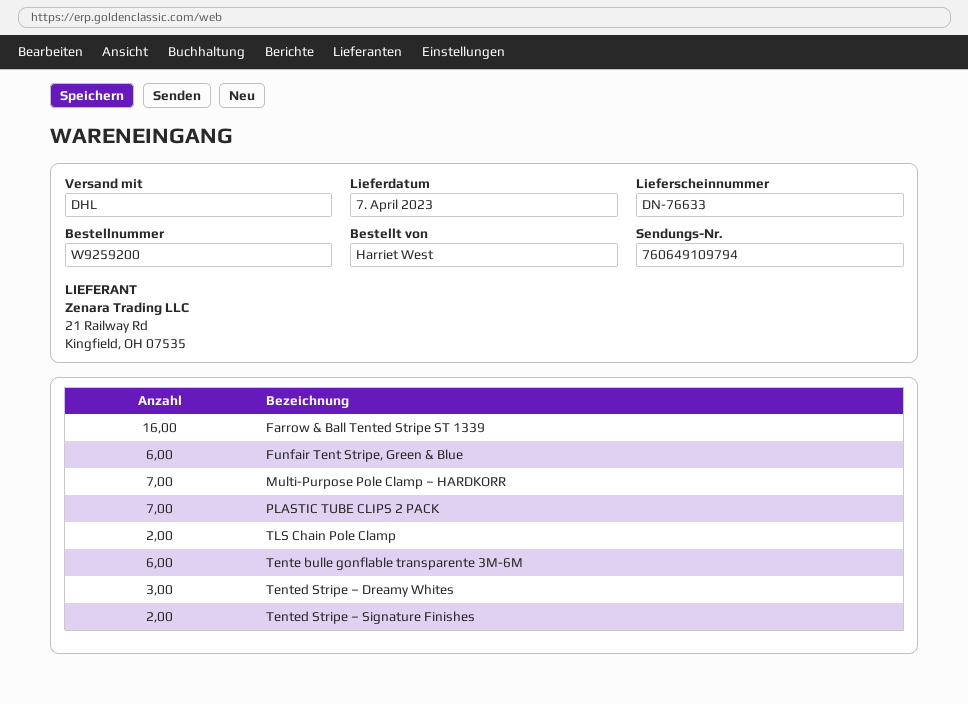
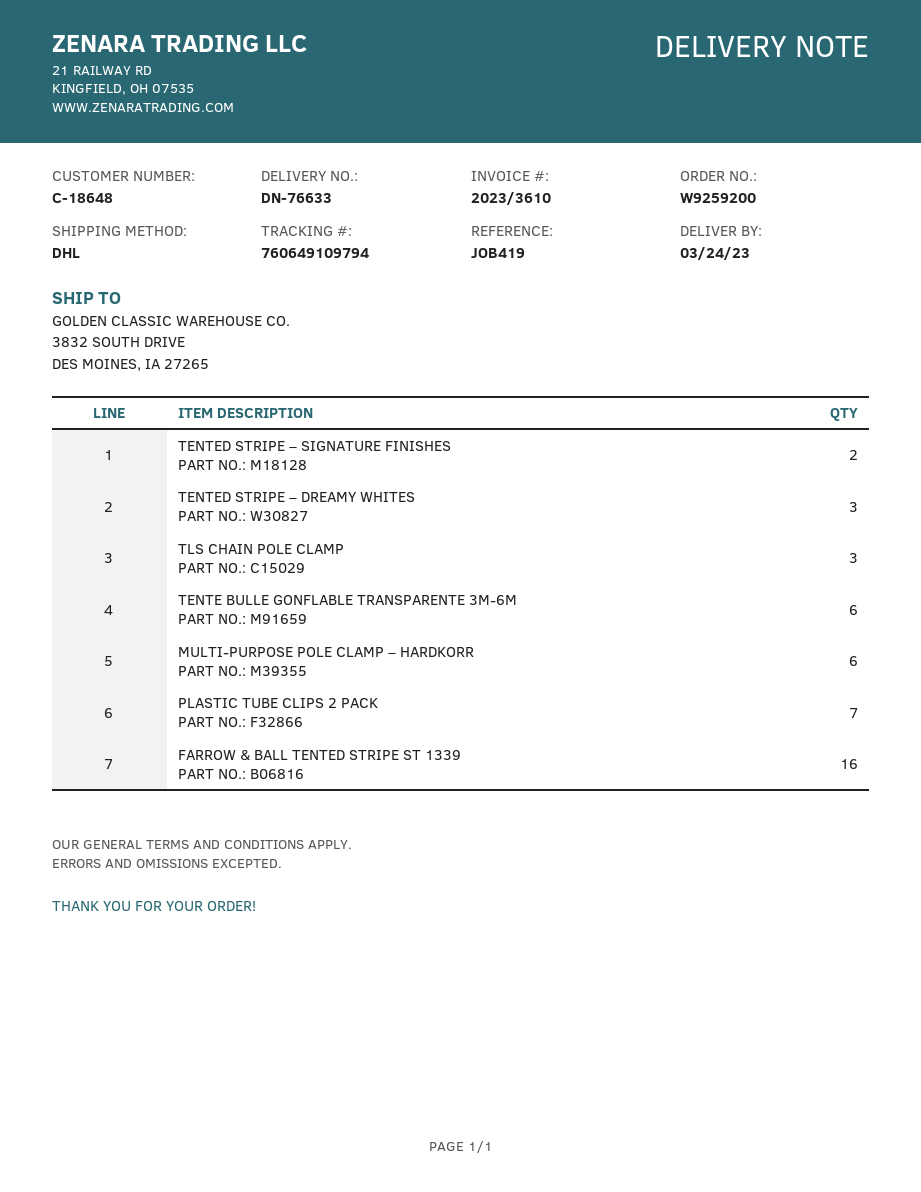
delivery date: 2023-04-07 -> 2023-03-24
Funfair Tent Stripe, Green & Blue: 6 -> none
Multi-Purpose Pole Clamp – HARDKORR: 7 -> 6
TLS Chain Pole Clamp: 2 -> 3

